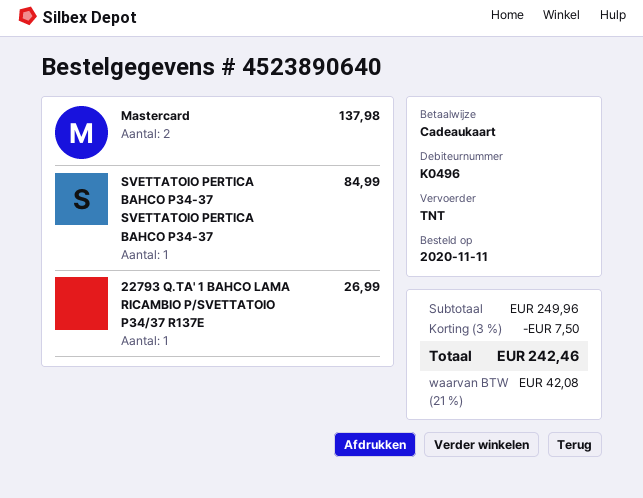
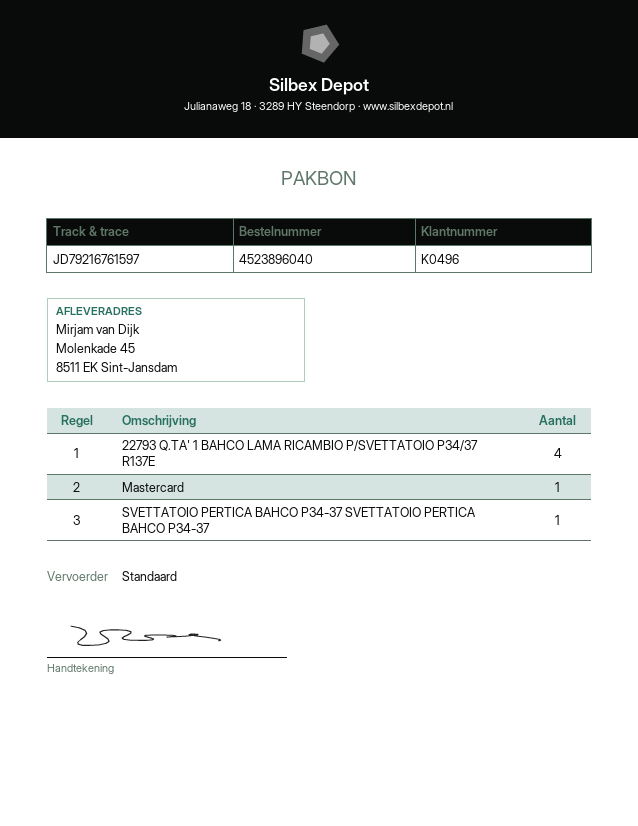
order number: 4523890640 -> 4523896040
shipping method: TNT -> standard
Mastercard: 2 -> 1
22793 Q.TA' 1 BAHCO LAMA RICAMBIO P/SVETTATOIO P34/37 R137E: 1 -> 4

